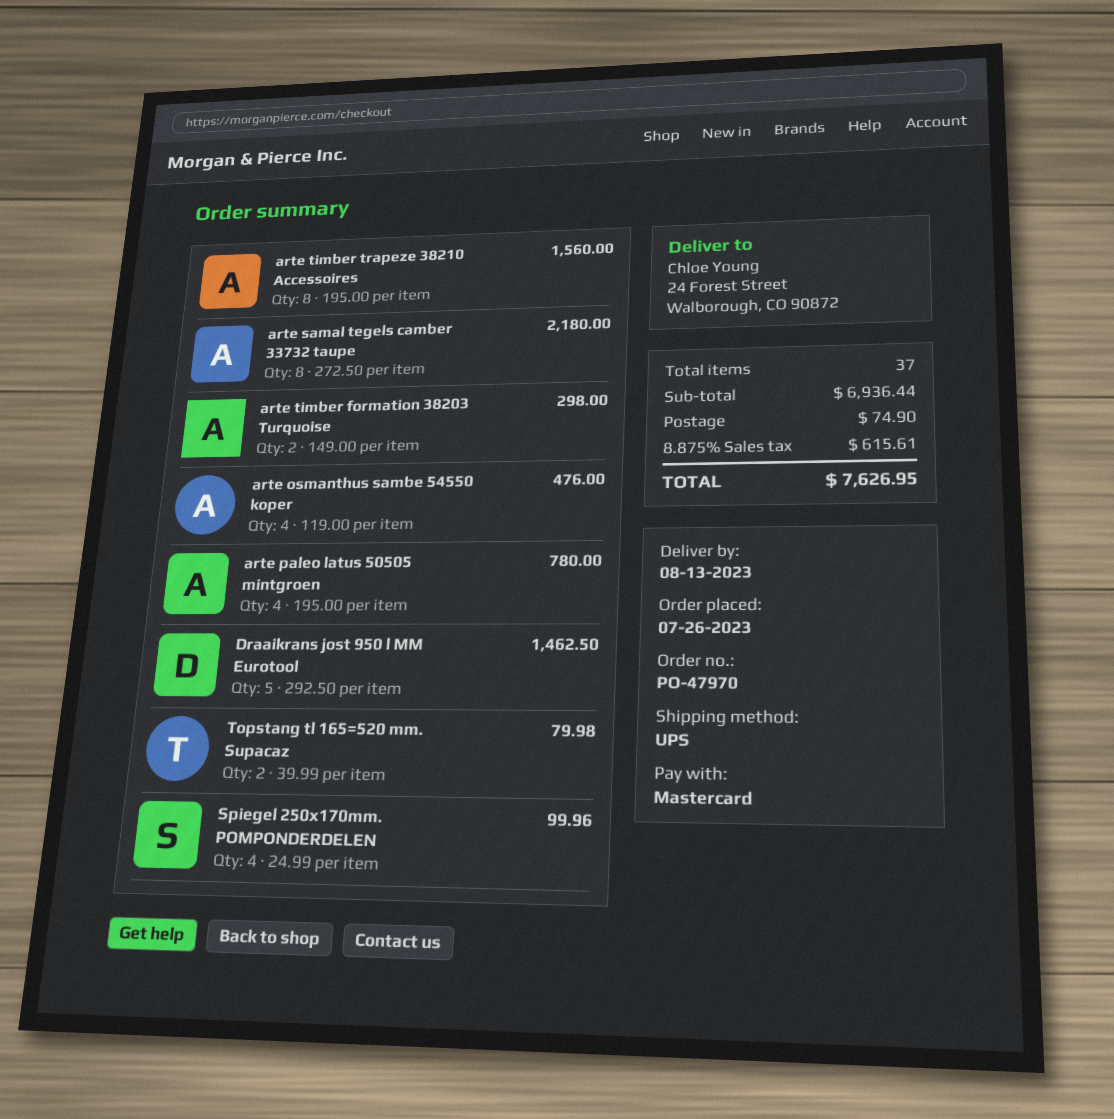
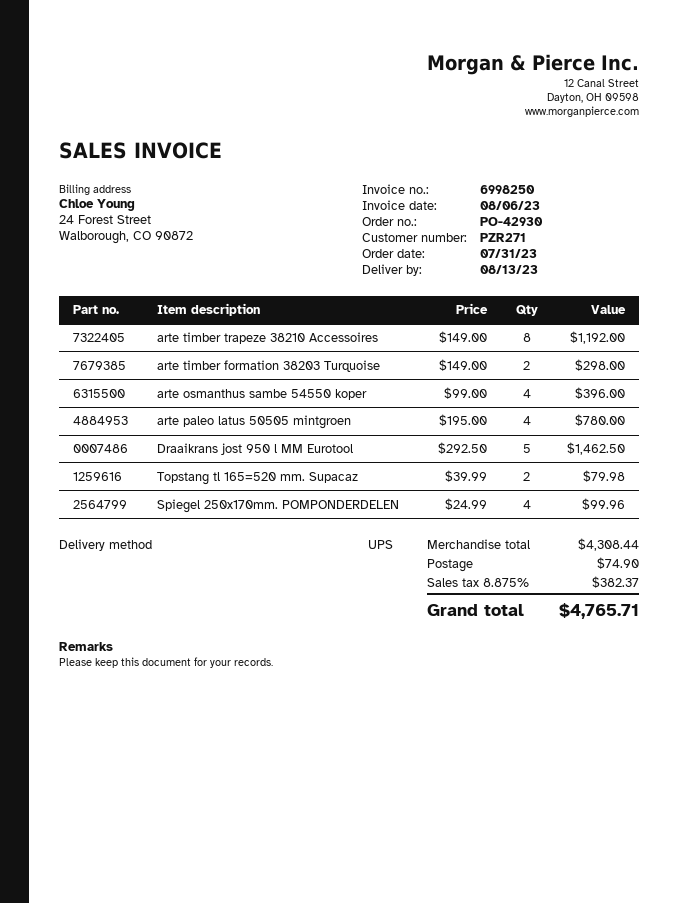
order number: PO-47970 -> PO-42930
order date: 2023-07-26 -> 2023-07-31
arte timber trapeze 38210 Accessoires: 8 x 195.00 = 1560.00 -> 8 x 149.00 = 1192.00
arte samal tegels camber 33732 taupe: 8 x 272.50 = 2180.00 -> none
arte osmanthus sambe 54550 koper: 4 x 119.00 = 476.00 -> 4 x 99.00 = 396.00
subtotal: 6936.44 -> 4308.44
tax: 8.875% = 615.61 -> 8.875% = 382.37
total: 7626.95 -> 4765.71

